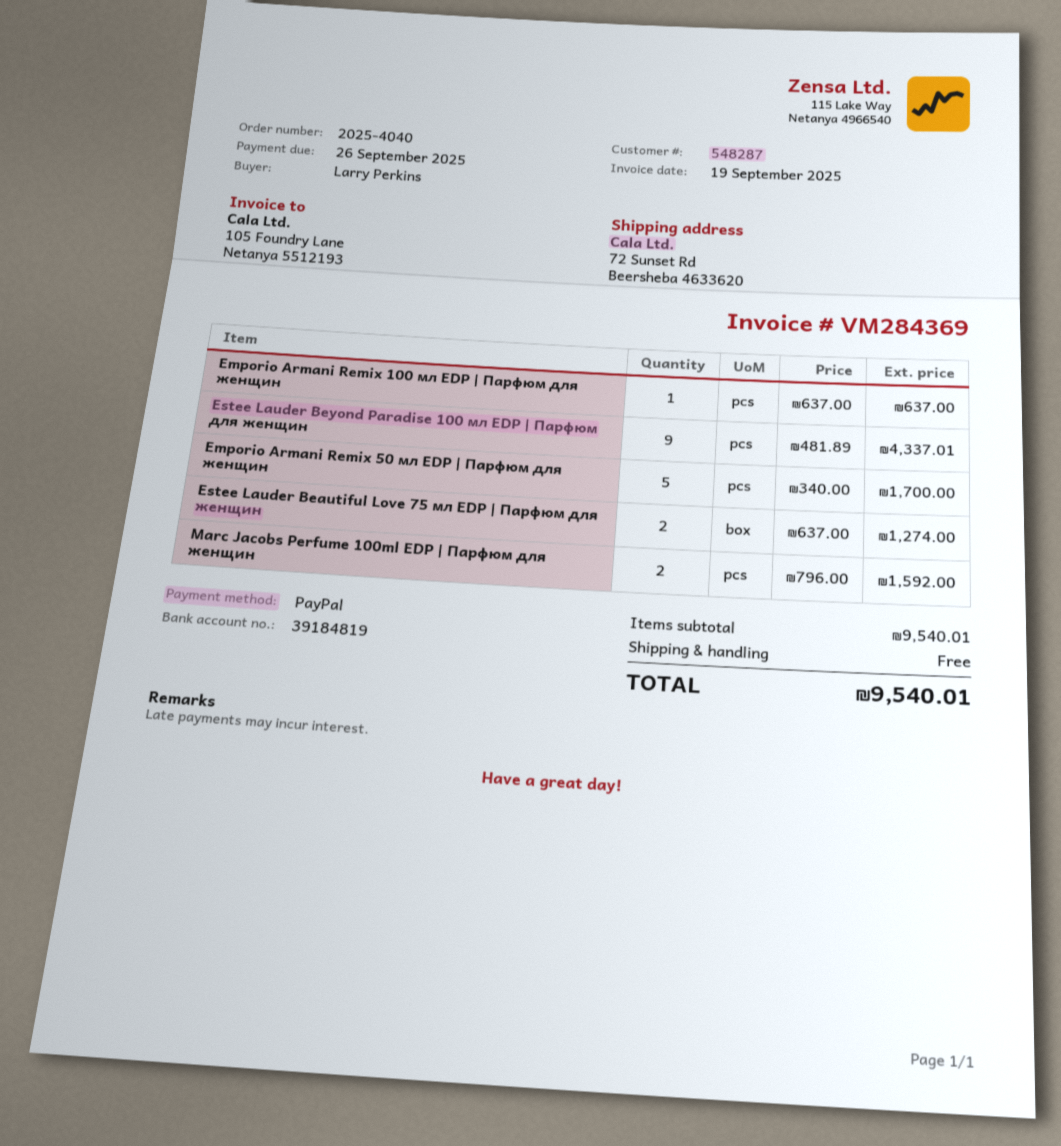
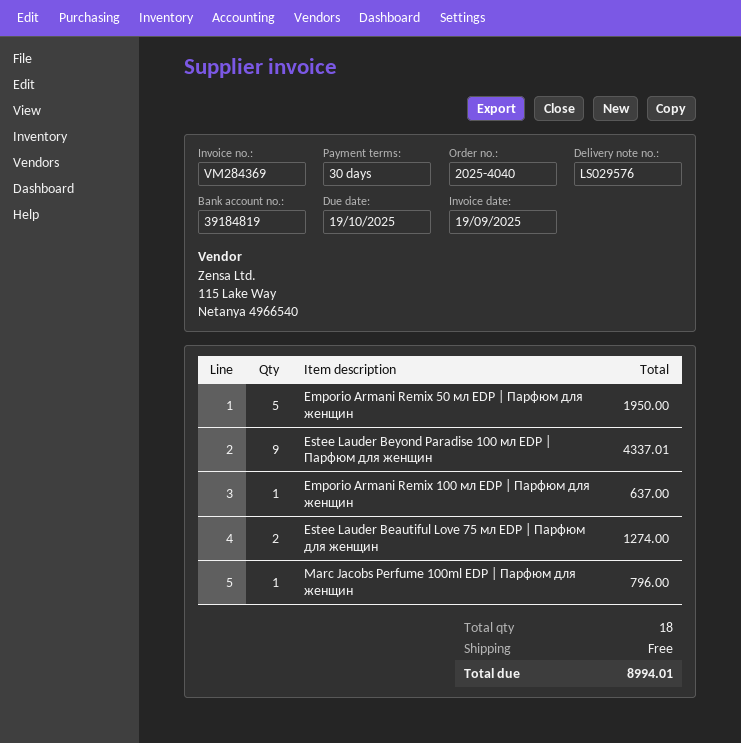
due date: 2025-09-26 -> 2025-10-19
Emporio Armani Remix 50 мл EDP | Парфюм для женщин: 5 for 1700.00 -> 5 for 1950.00
Marc Jacobs Perfume 100ml EDP | Парфюм для женщин: 2 for 1592.00 -> 1 for 796.00
total: 9540.01 -> 8994.01

